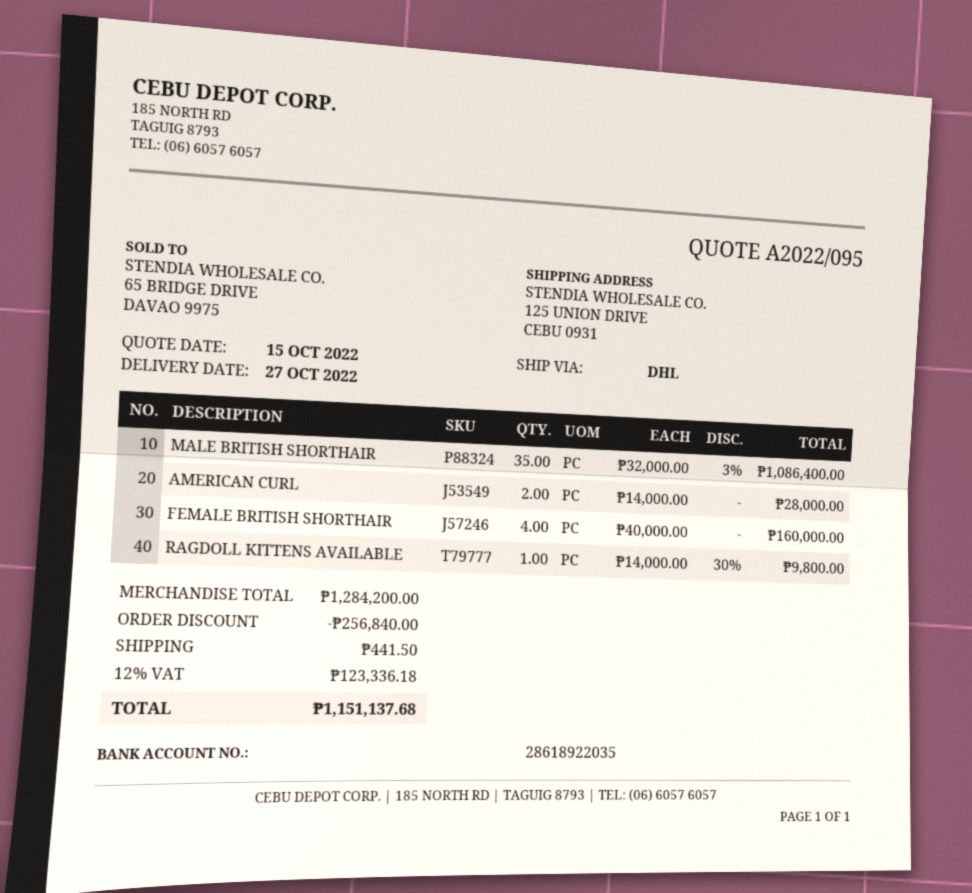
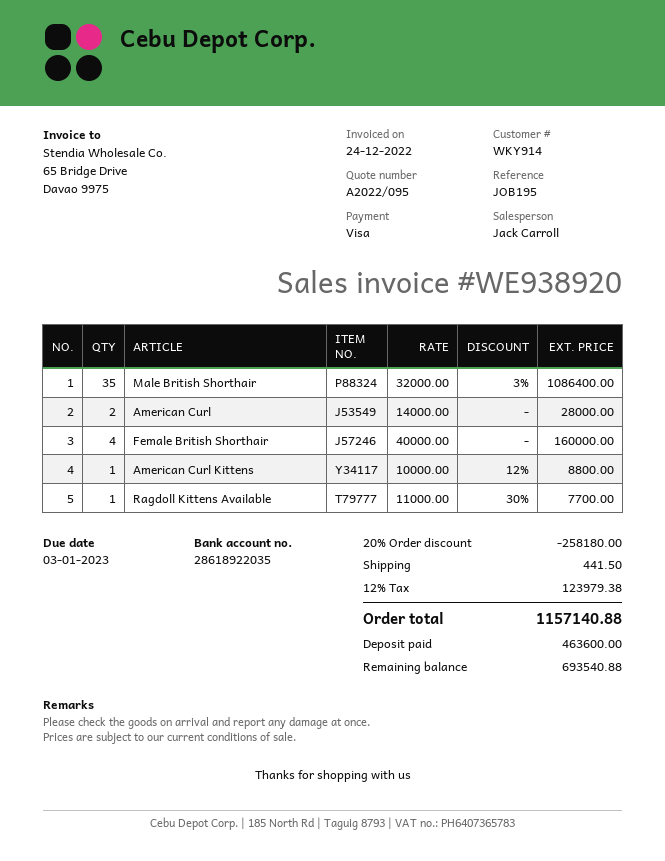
RAGDOLL KITTENS AVAILABLE: 1 x 14000.00 - 30% = 9800.00 -> 1 x 11000.00 - 30% = 7700.00
American Curl Kittens: none -> 1 x 10000.00 - 12% = 8800.00
discount: 256840.00 -> 258180.00
tax: 12% = 123336.18 -> 12% = 123979.38
total: 1151137.68 -> 1157140.88

